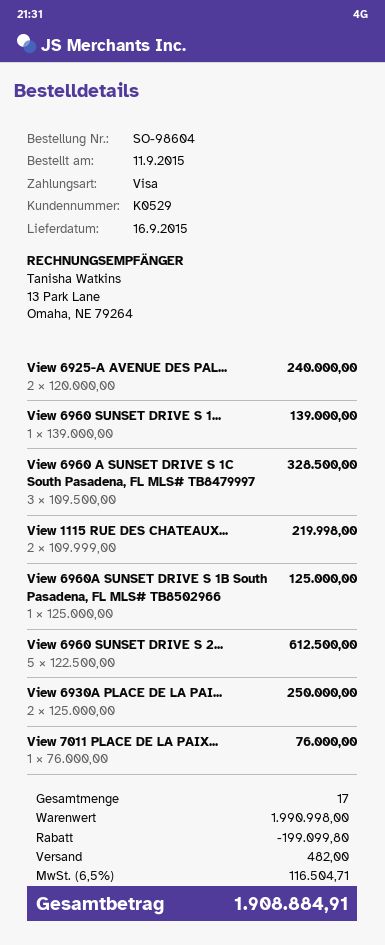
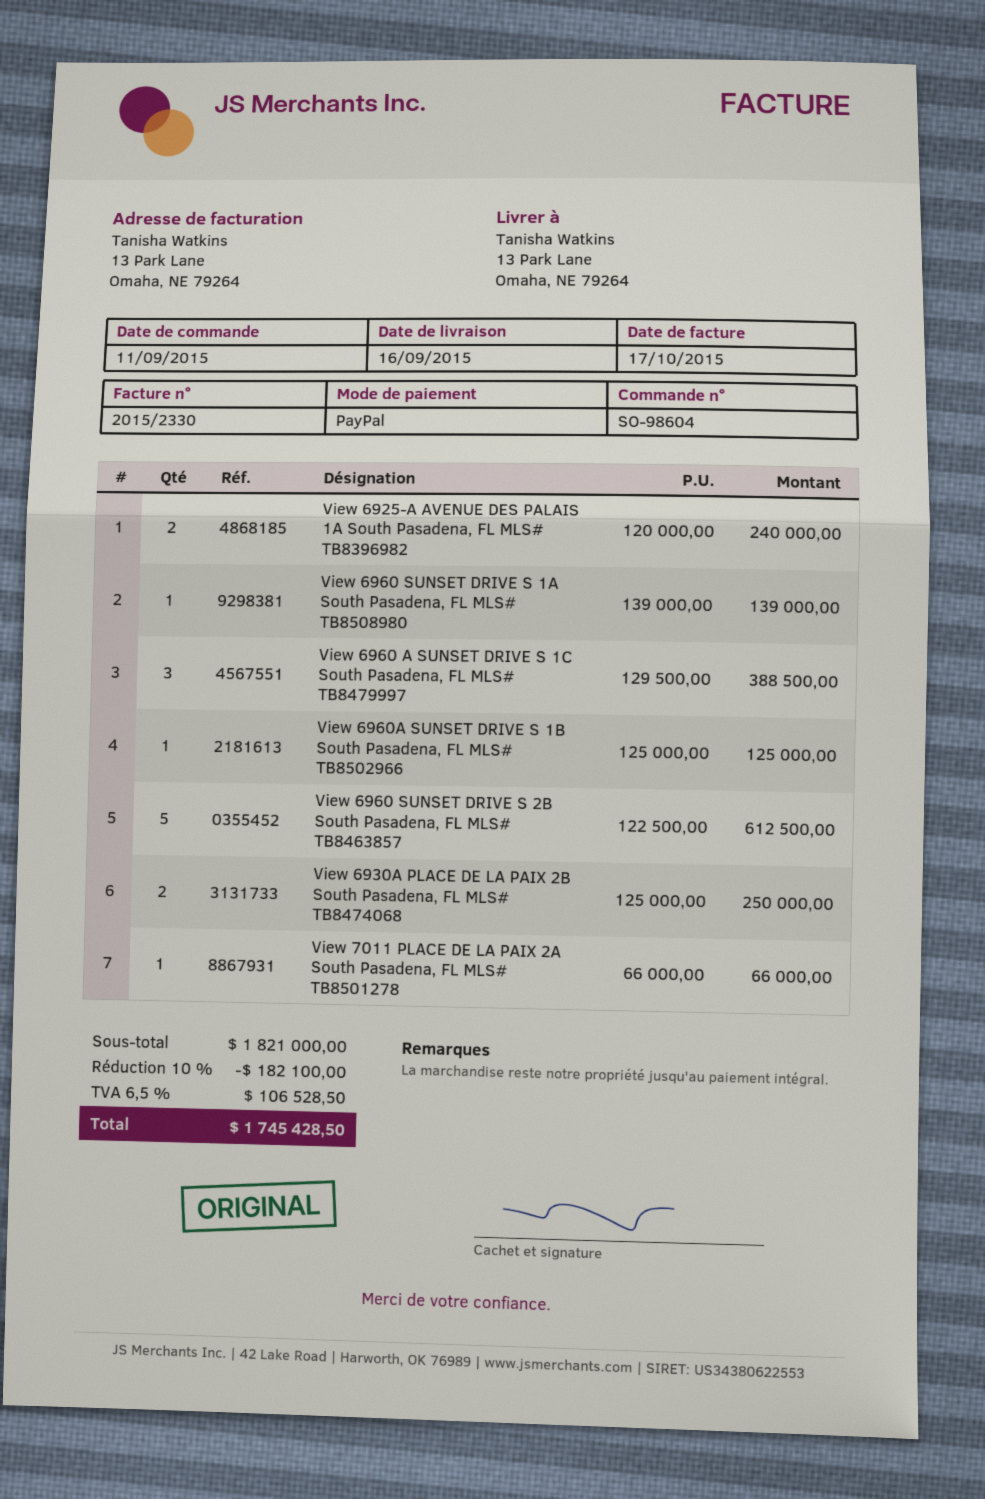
payment method: Visa -> PayPal
View 6960 A SUNSET DRIVE S 1C South Pasadena, FL MLS# TB8479997: 3 x 109500.00 = 328500.00 -> 3 x 129500.00 = 388500.00
View 1115 RUE DES CHATEAUX...: 2 x 109999.00 = 219998.00 -> none
View 7011 PLACE DE LA PAIX...: 1 x 76000.00 = 76000.00 -> 1 x 66000.00 = 66000.00
subtotal: 1990998.00 -> 1821000.00
discount: 199099.80 -> 182100.00
shipping: 482.00 -> none
tax: 6.5% = 116504.71 -> 6.5% = 106528.50
total: 1908884.91 -> 1745428.50

